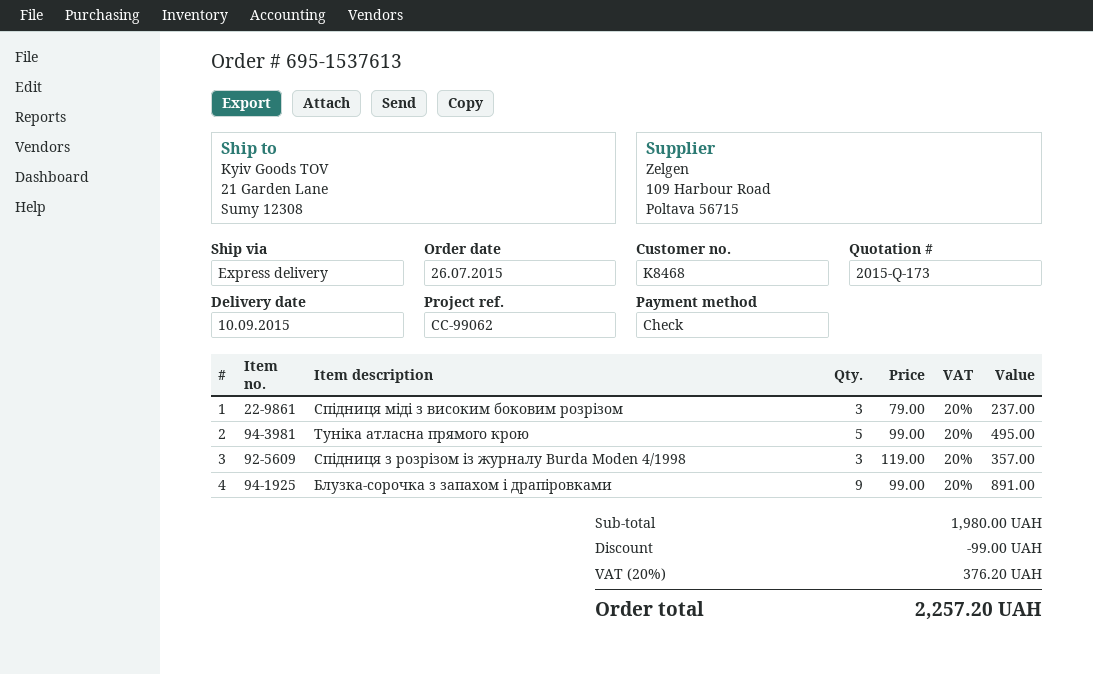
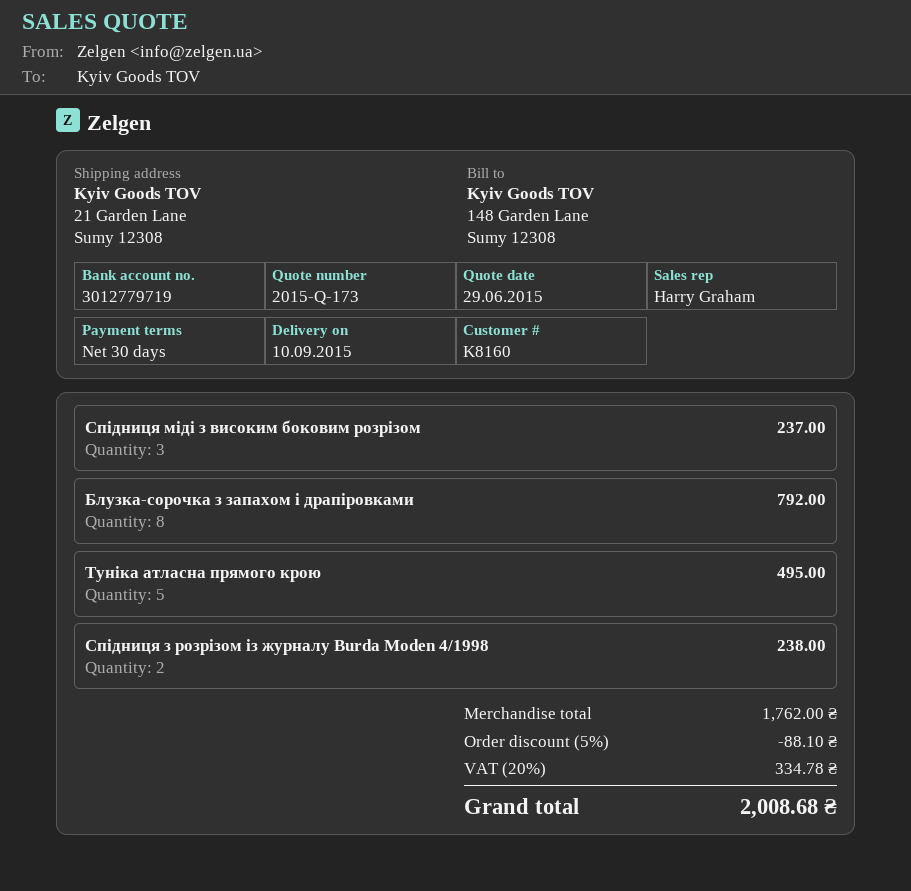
customer number: K8468 -> K8160
Спідниця з розрізом із журналу Burda Moden 4/1998: 3 for 357.00 -> 2 for 238.00
Блузка-сорочка з запахом і драпіровками: 9 for 891.00 -> 8 for 792.00
subtotal: 1980.00 -> 1762.00
discount: 99.00 -> 88.10
tax: 20% = 376.20 -> 20% = 334.78
total: 2257.20 -> 2008.68

